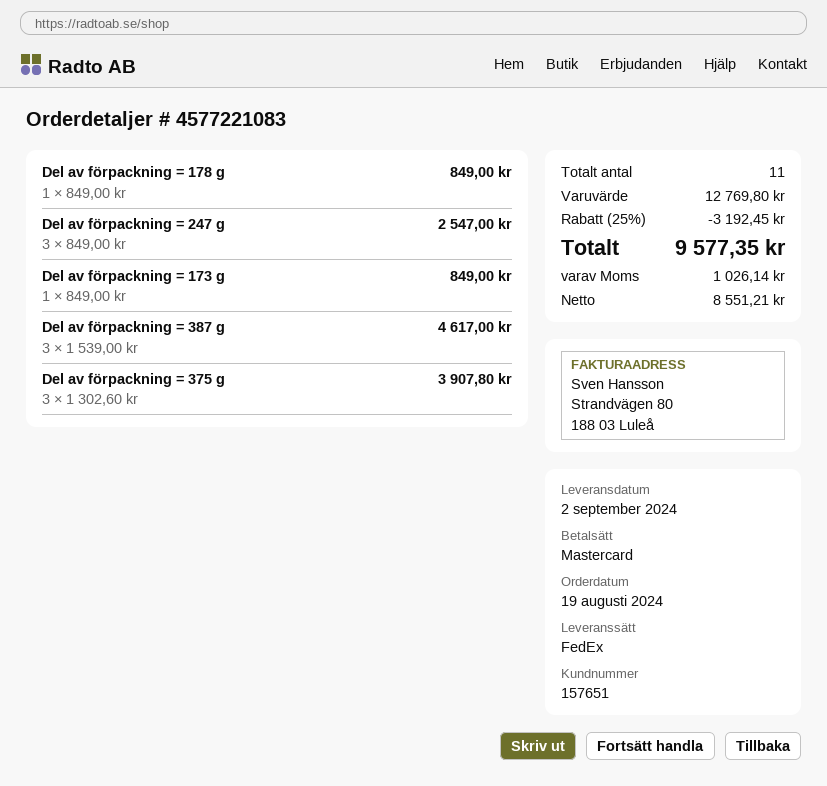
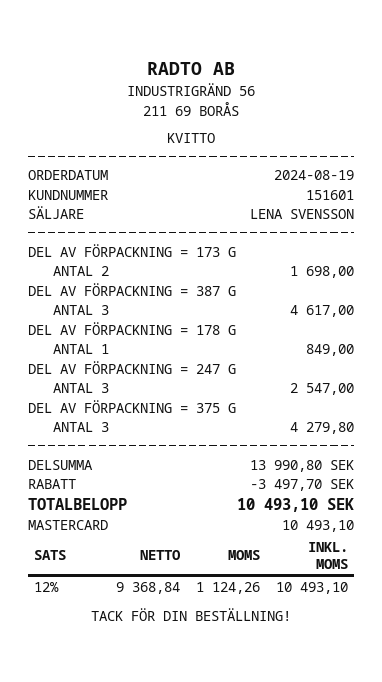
customer number: 157651 -> 151601
Del av förpackning = 173 g: 1 for 849.00 -> 2 for 1698.00
Del av förpackning = 375 g: 3 for 3907.80 -> 3 for 4279.80
subtotal: 12769.80 -> 13990.80
discount: 3192.45 -> 3497.70
net: 8551.21 -> 9368.84
tax: 1026.14 -> 1124.26
total: 9577.35 -> 10493.10

